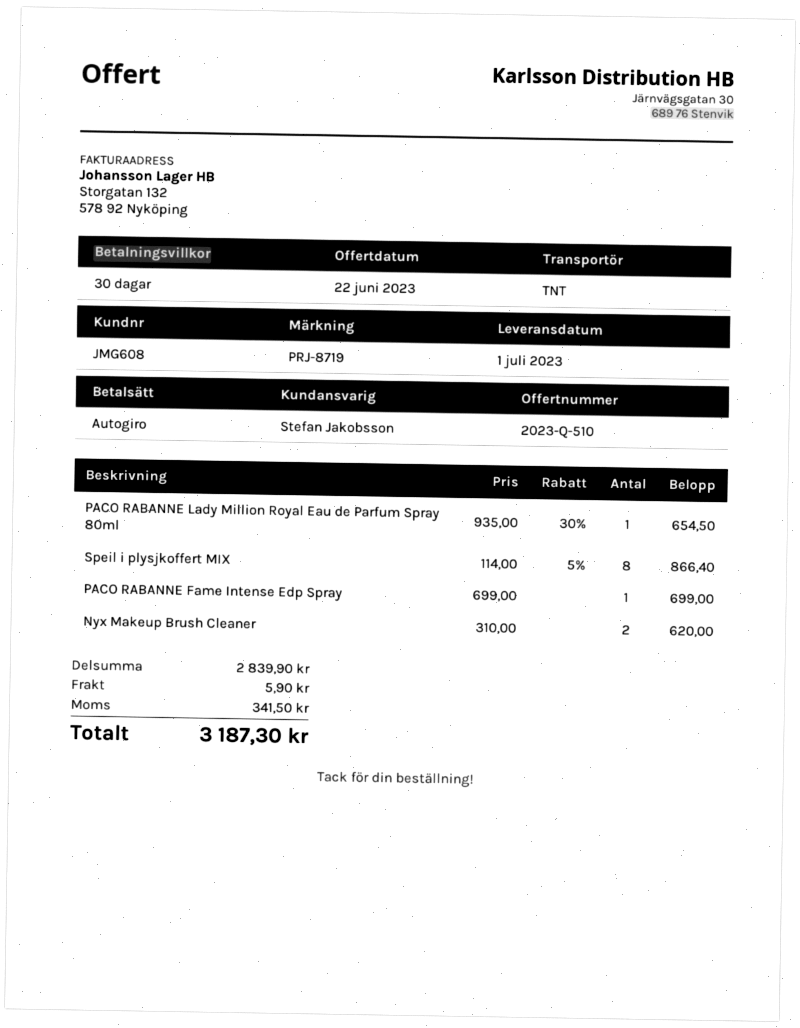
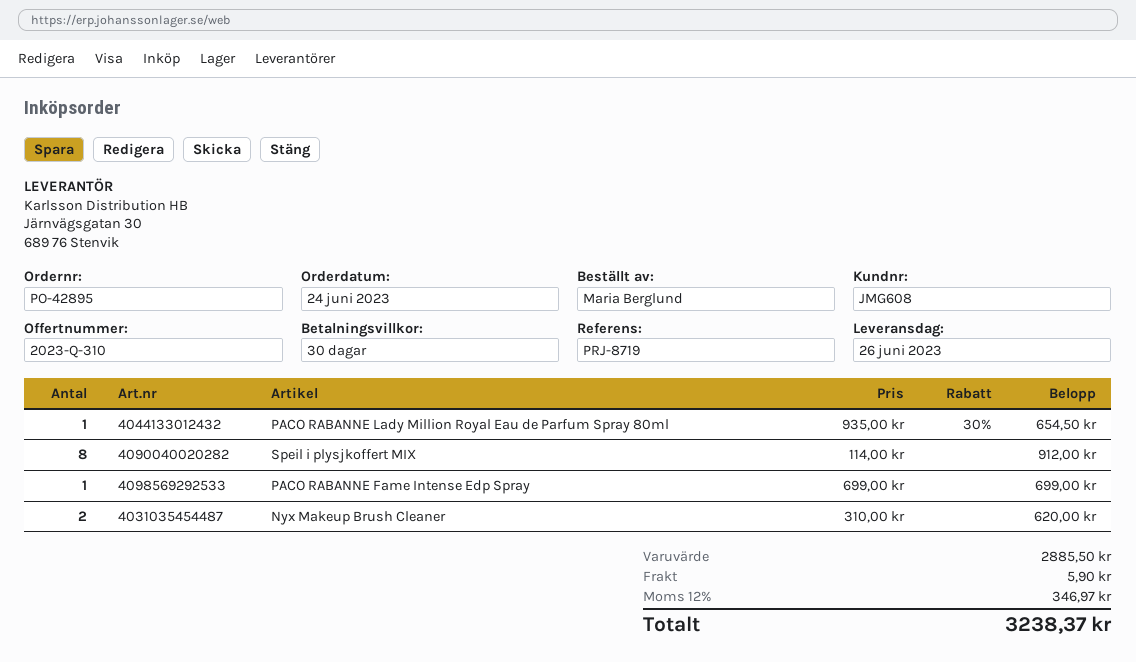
quote number: 2023-Q-510 -> 2023-Q-310
delivery date: 2023-07-01 -> 2023-06-26
Speil i plysjkoffert MIX: 8 x 114.00 - 5% = 866.40 -> 8 x 114.00 = 912.00
subtotal: 2839.90 -> 2885.50
tax: 341.50 -> 346.97
total: 3187.30 -> 3238.37

